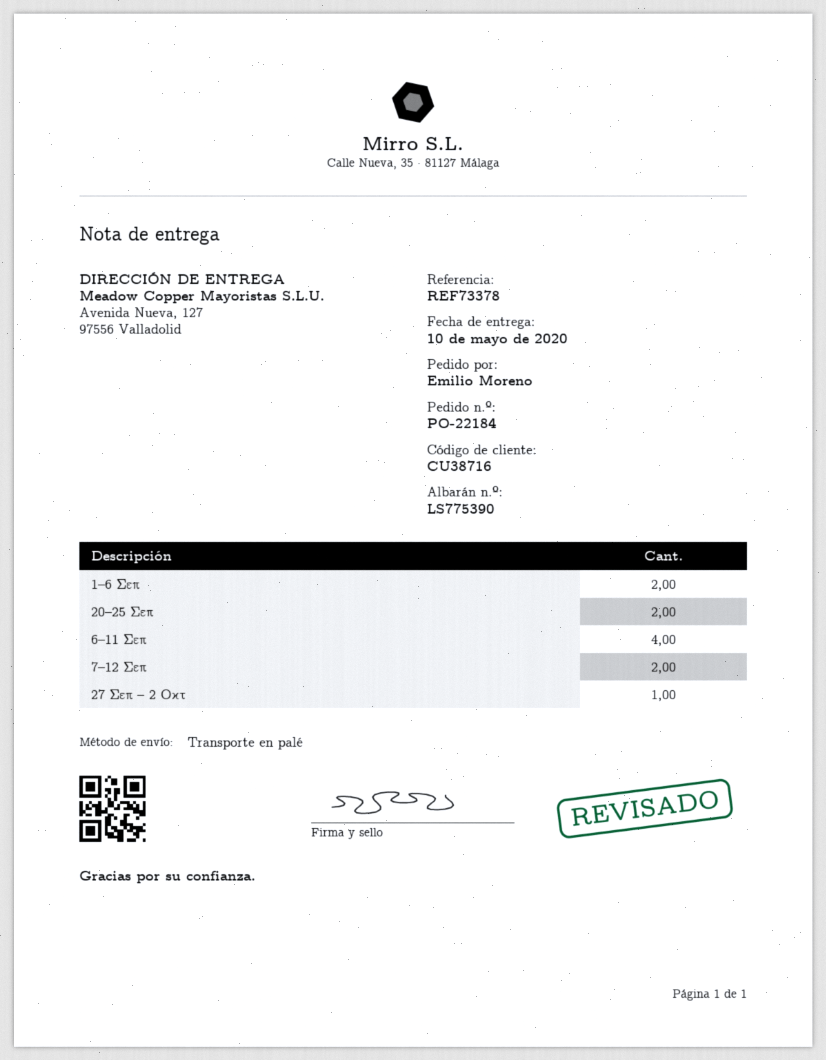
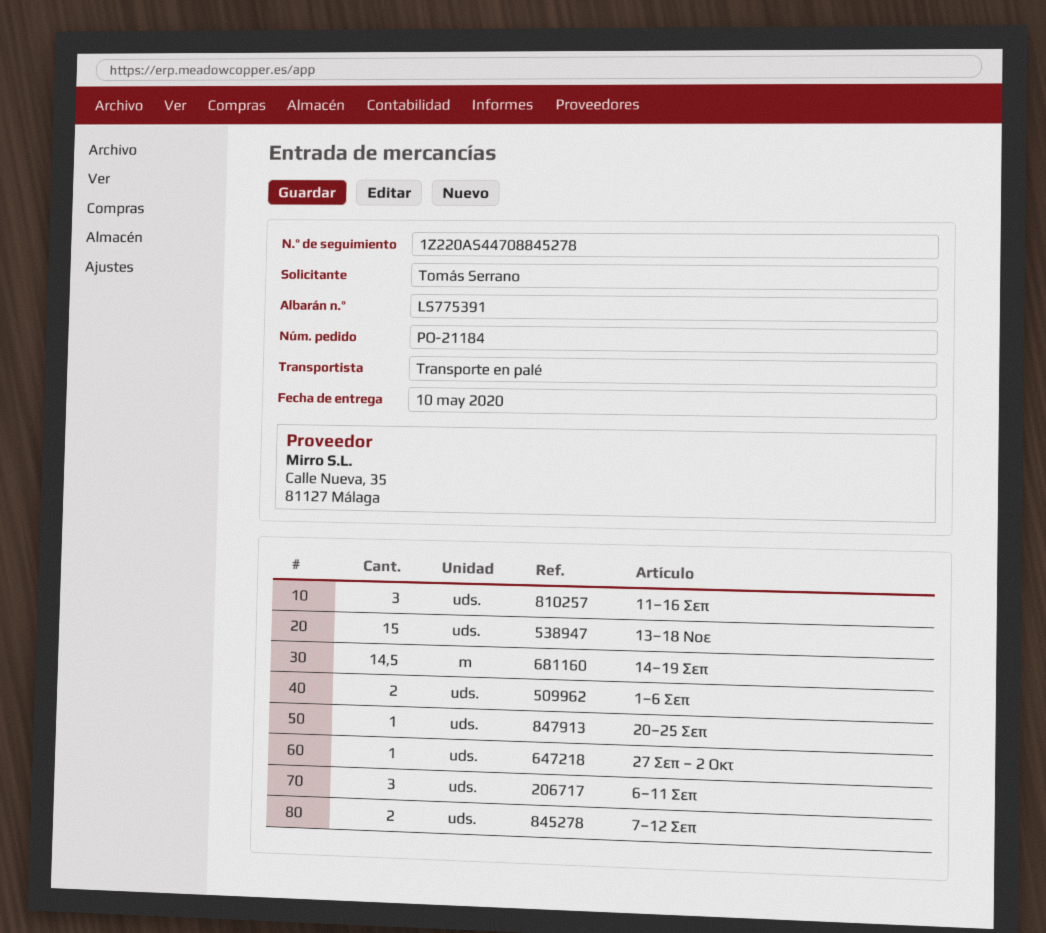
order number: PO-22184 -> PO-21184
delivery note number: LS775390 -> LS775391
ordered by: Emilio Moreno -> Tomás Serrano
20–25 Σεπ: 2 -> 1
6–11 Σεπ: 4 -> 3
11–16 Σεπ: none -> 3
13–18 Νοε: none -> 15
14–19 Σεπ: none -> 14.5

